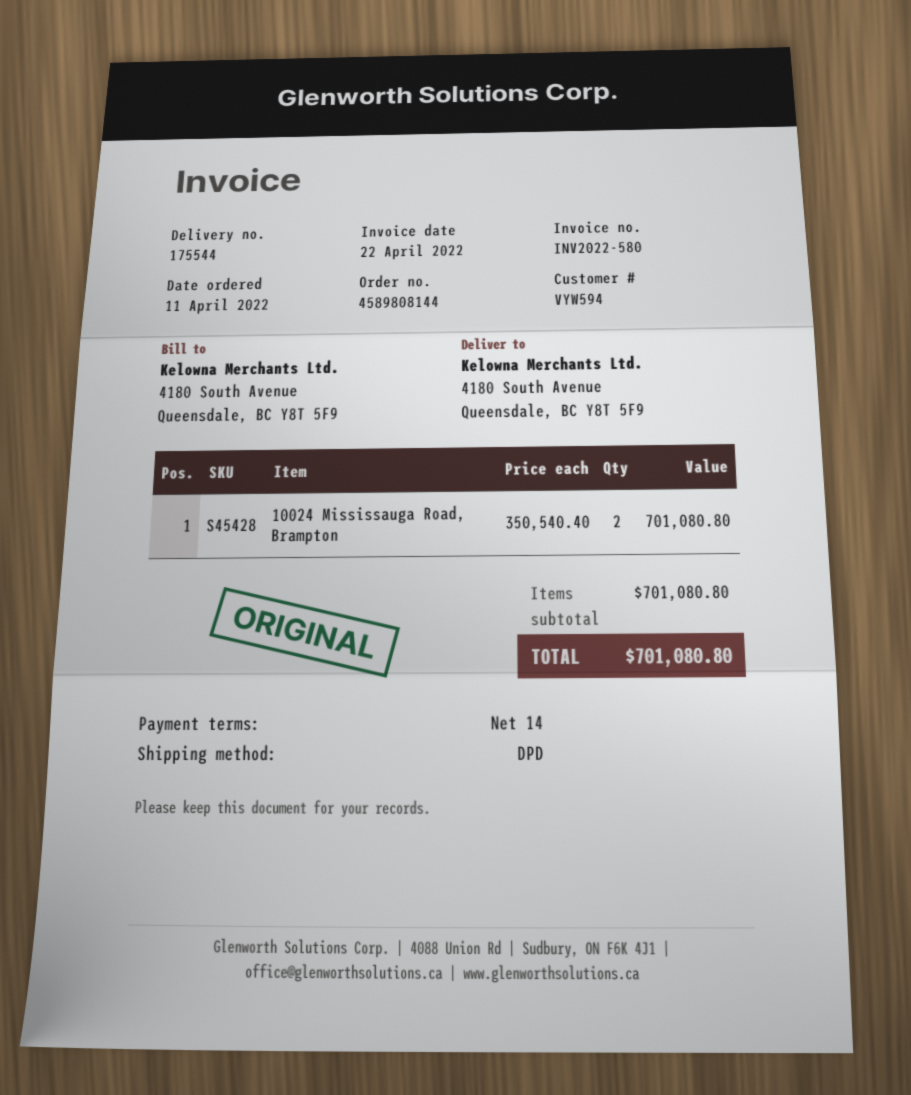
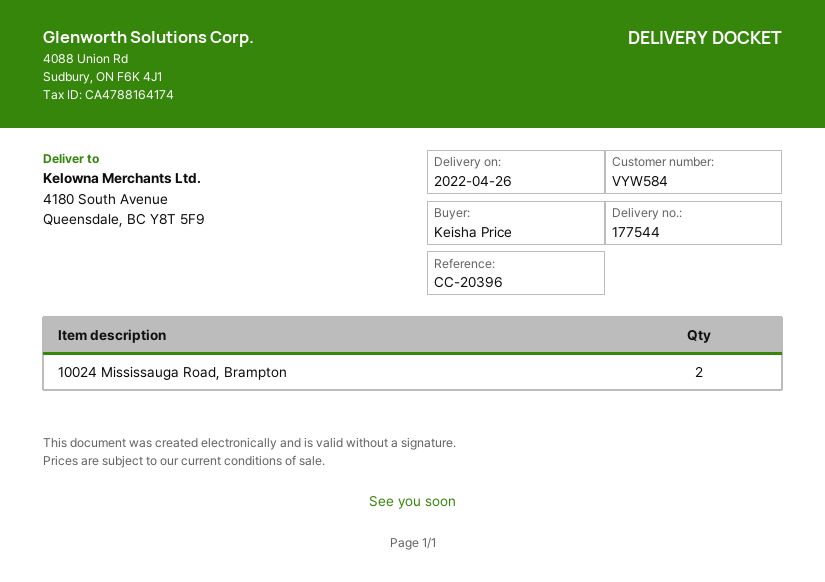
delivery note number: 175544 -> 177544
customer number: VYW594 -> VYW584

